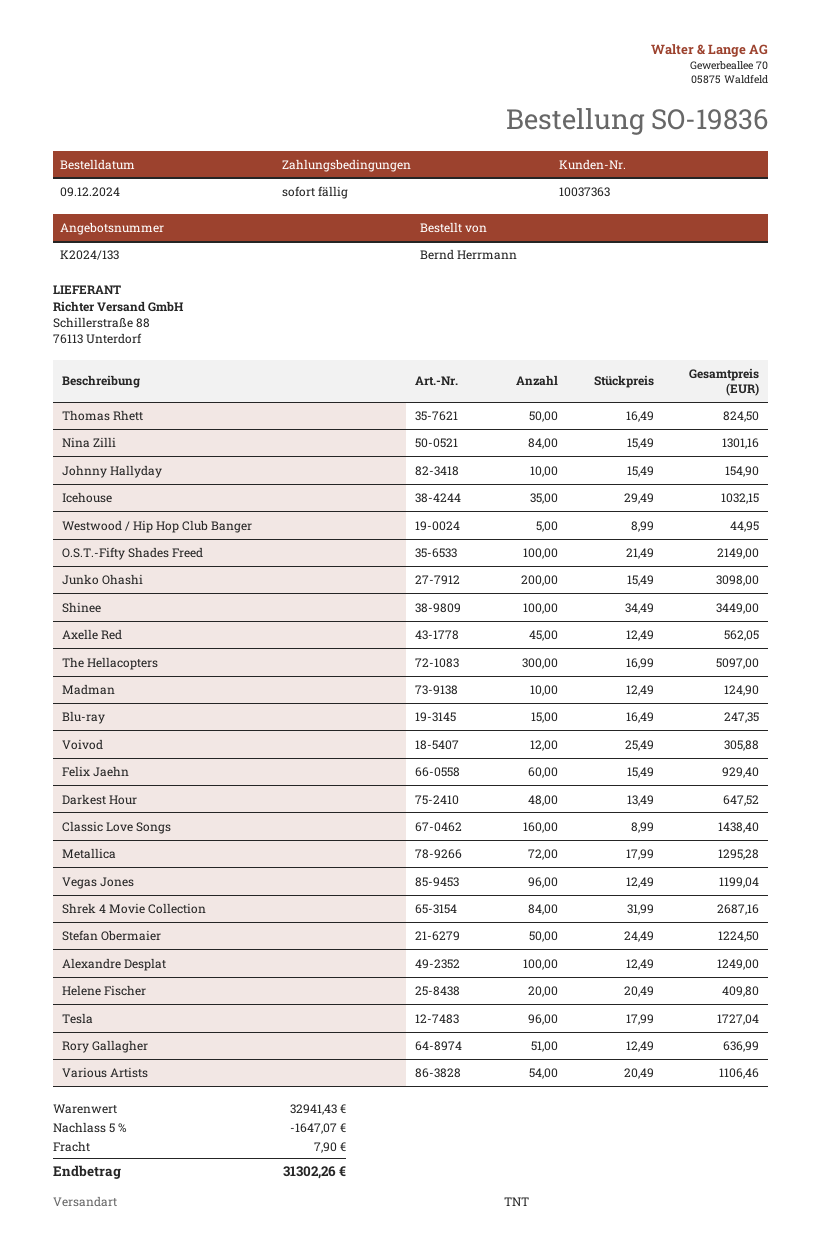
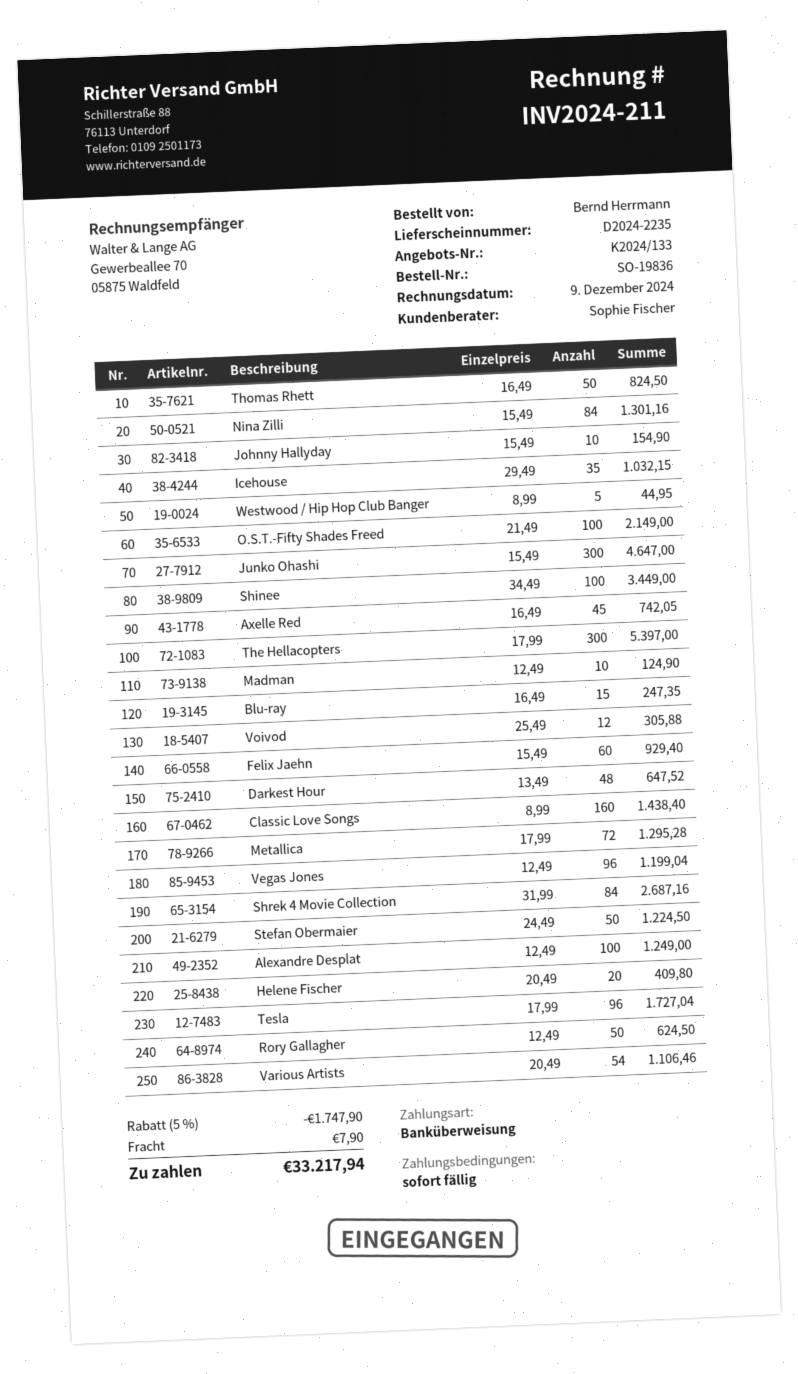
Junko Ohashi: 200 x 15.49 = 3098.00 -> 300 x 15.49 = 4647.00
Axelle Red: 45 x 12.49 = 562.05 -> 45 x 16.49 = 742.05
The Hellacopters: 300 x 16.99 = 5097.00 -> 300 x 17.99 = 5397.00
Rory Gallagher: 51 x 12.49 = 636.99 -> 50 x 12.49 = 624.50
discount: 5% = 1647.07 -> 5% = 1747.90
total: 31302.26 -> 33217.94

